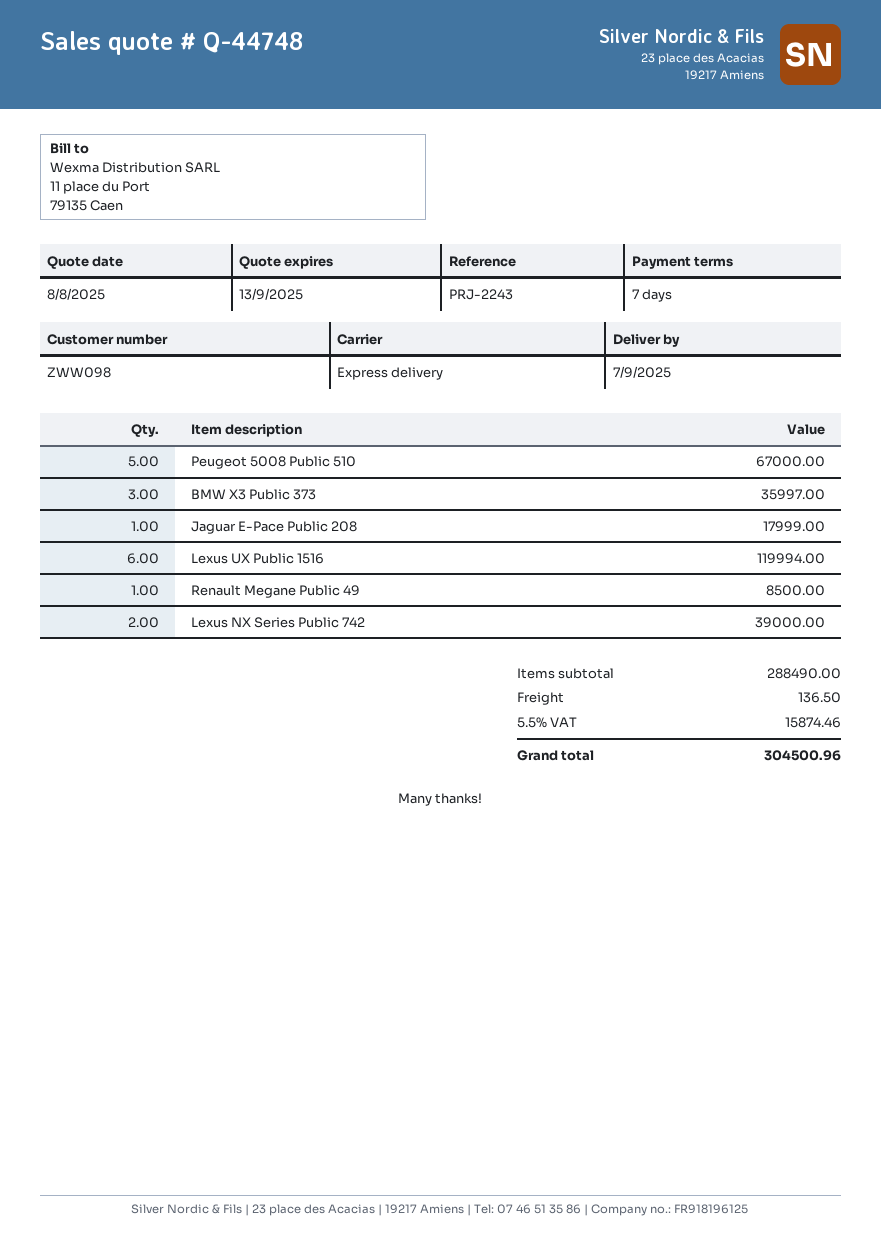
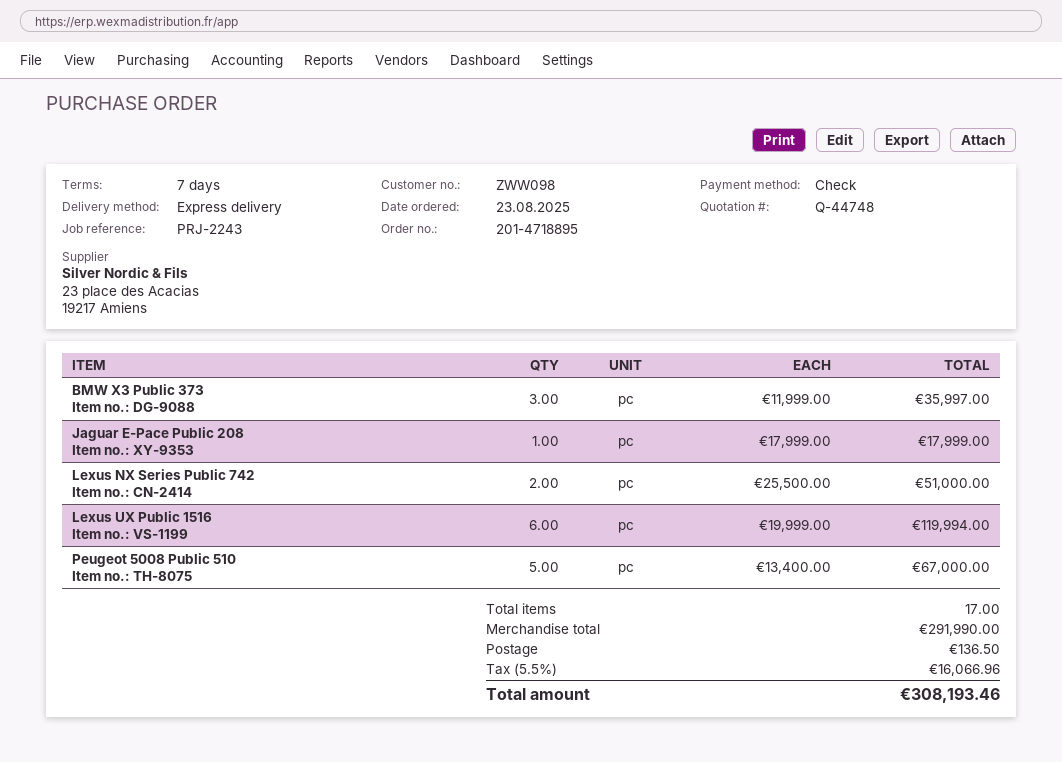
Renault Megane Public 49: 1 for 8500.00 -> none
Lexus NX Series Public 742: 2 for 39000.00 -> 2 for 51000.00
subtotal: 288490.00 -> 291990.00
tax: 5.5% = 15874.46 -> 5.5% = 16066.96
total: 304500.96 -> 308193.46

